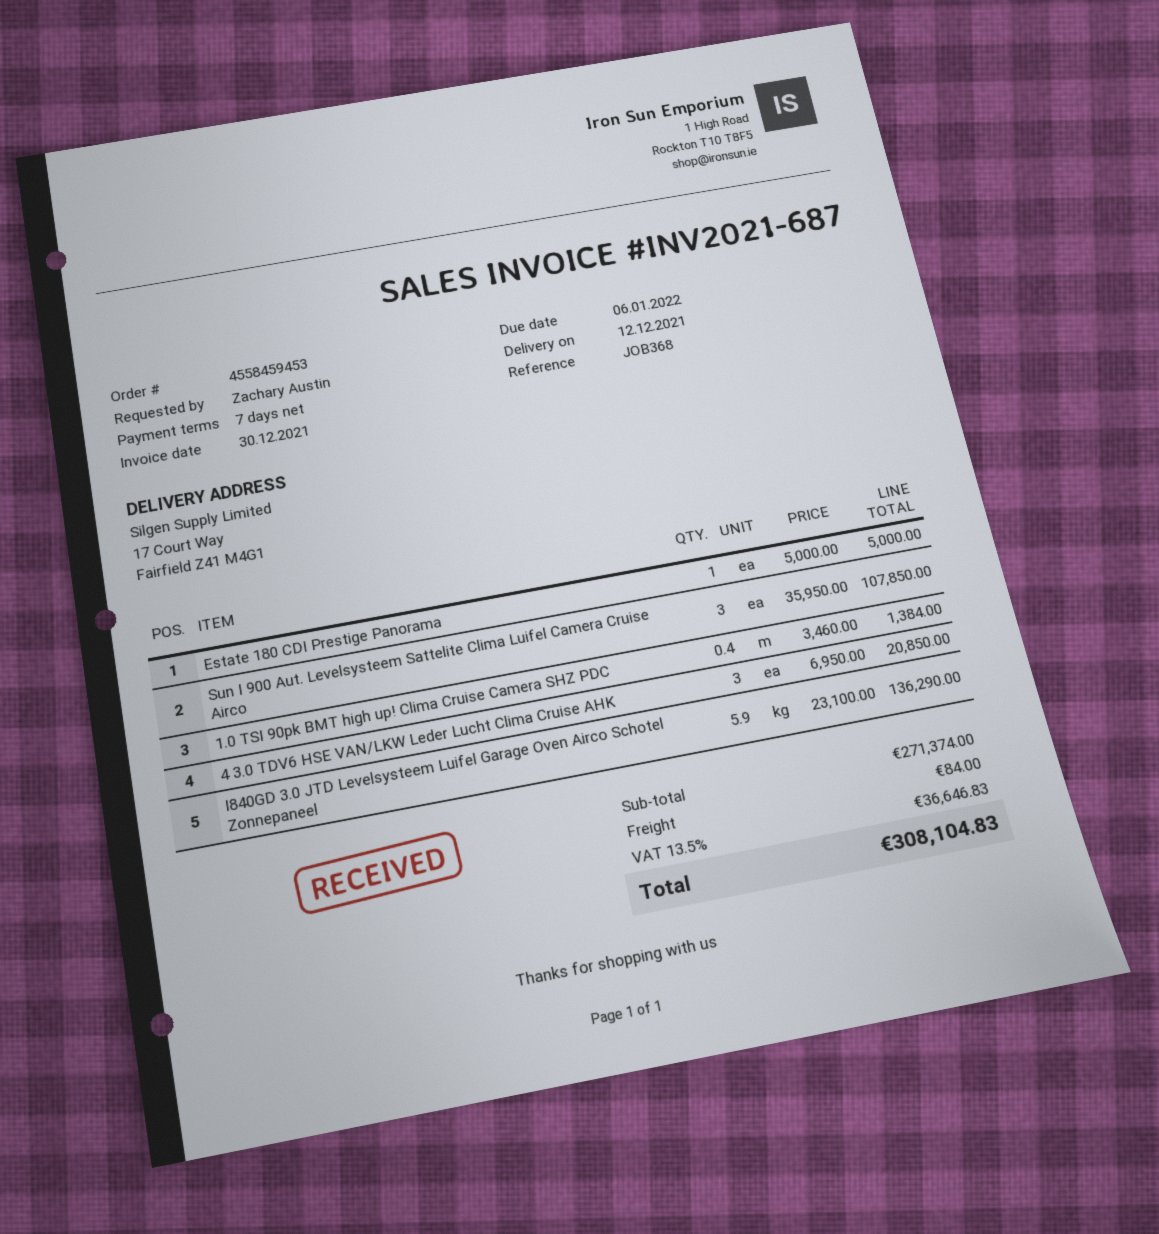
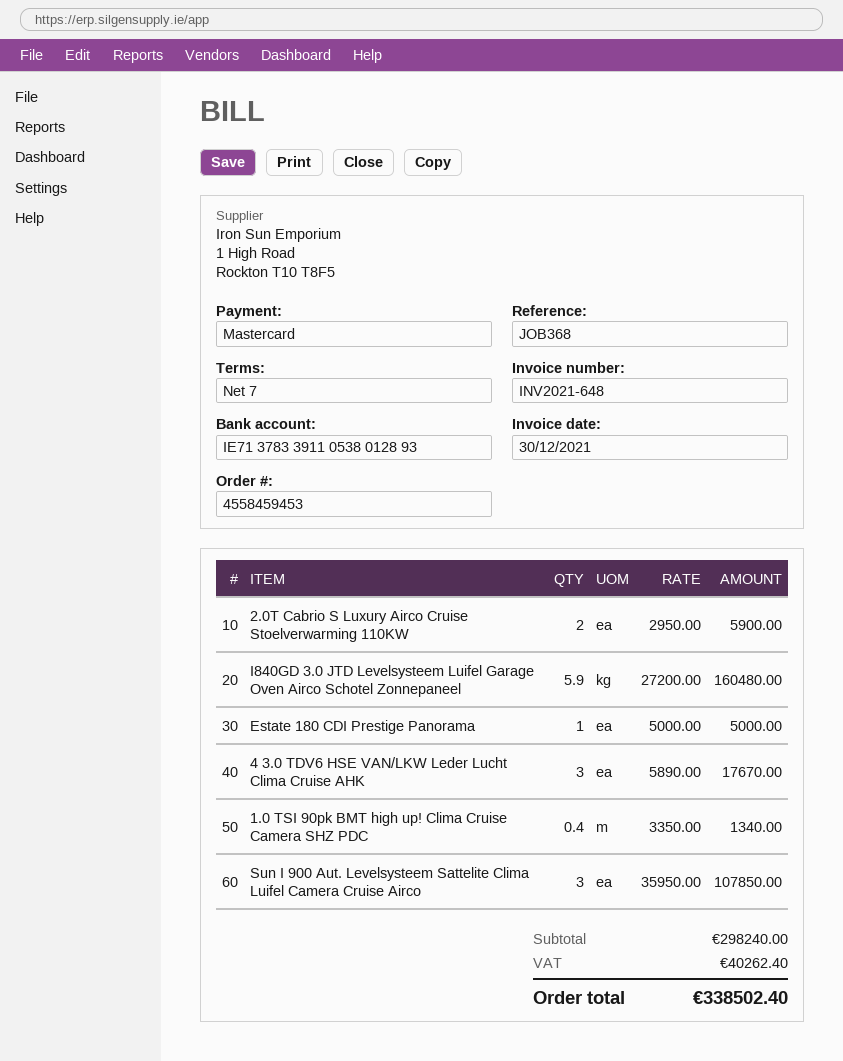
invoice number: INV2021-687 -> INV2021-648
1.0 TSI 90pk BMT high up! Clima Cruise Camera SHZ PDC: 0.4 x 3460.00 = 1384.00 -> 0.4 x 3350.00 = 1340.00
4 3.0 TDV6 HSE VAN/LKW Leder Lucht Clima Cruise AHK: 3 x 6950.00 = 20850.00 -> 3 x 5890.00 = 17670.00
I840GD 3.0 JTD Levelsysteem Luifel Garage Oven Airco Schotel Zonnepaneel: 5.9 x 23100.00 = 136290.00 -> 5.9 x 27200.00 = 160480.00
2.0T Cabrio S Luxury Airco Cruise Stoelverwarming 110KW: none -> 2 x 2950.00 = 5900.00
subtotal: 271374.00 -> 298240.00
shipping: 84.00 -> none
tax: 36646.83 -> 40262.40
total: 308104.83 -> 338502.40

